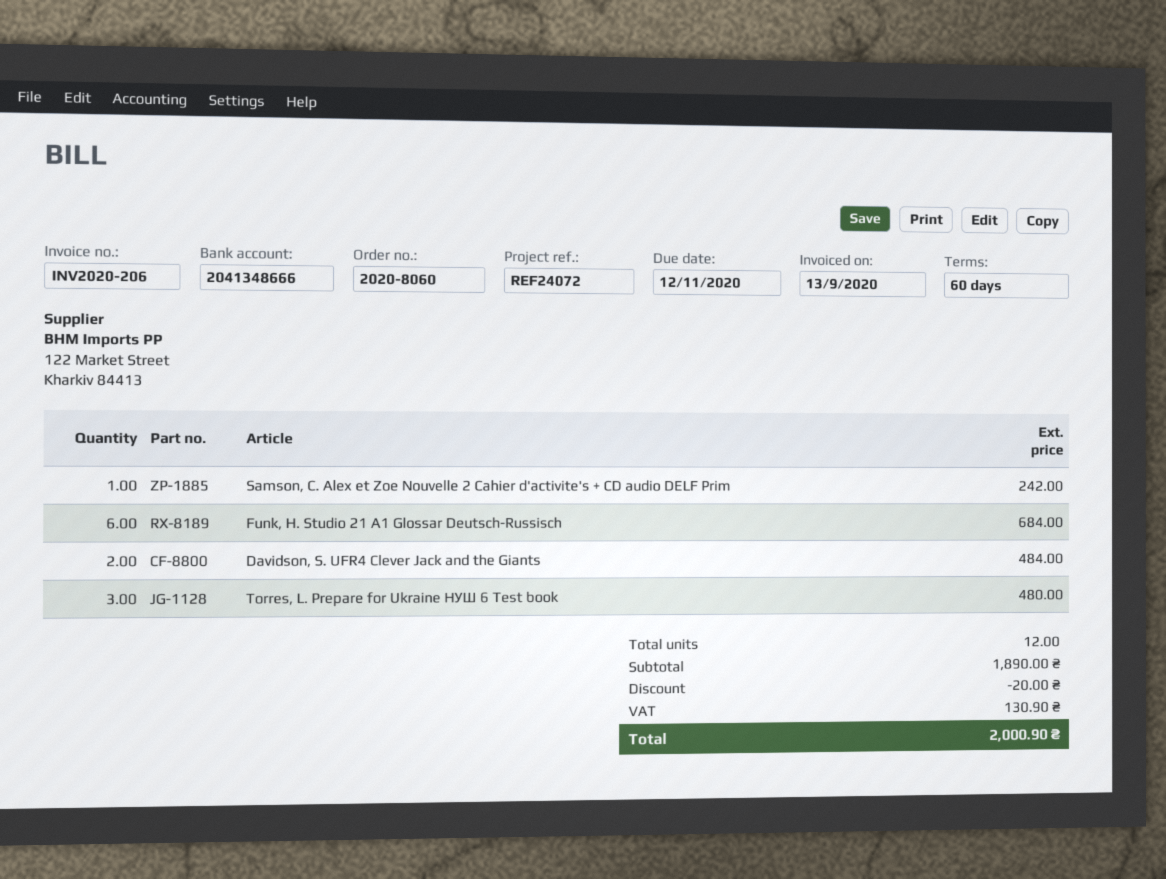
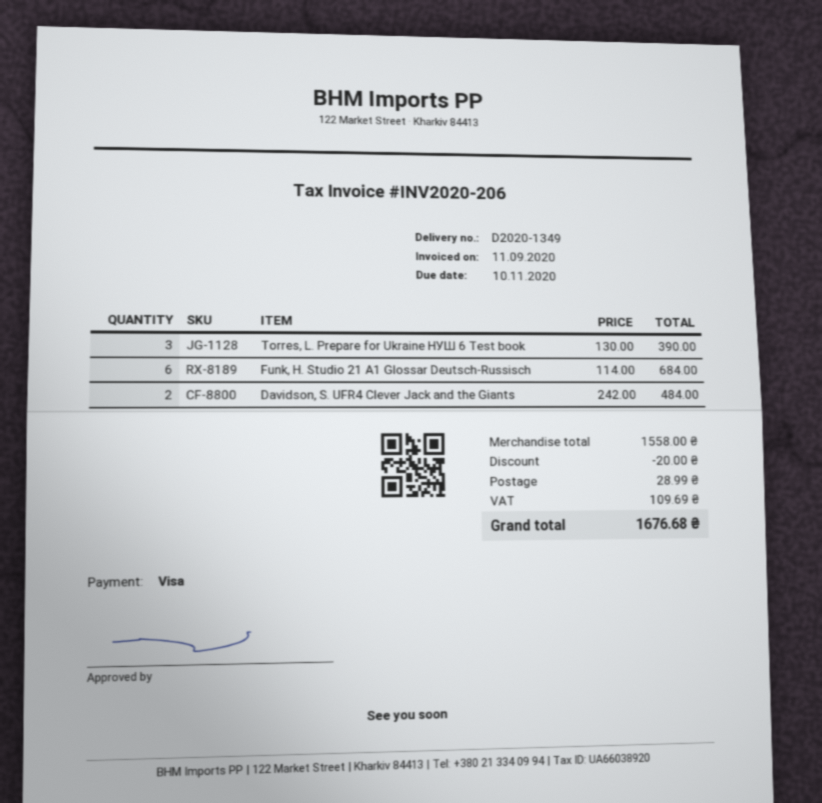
invoice date: 2020-09-13 -> 2020-09-11
due date: 2020-11-12 -> 2020-11-10
Samson, C. Alex et Zoe Nouvelle 2 Cahier d'activite's + CD audio DELF Prim: 1 for 242.00 -> none
Torres, L. Prepare for Ukraine НУШ 6 Test book: 3 for 480.00 -> 3 for 390.00
subtotal: 1890.00 -> 1558.00
shipping: none -> 28.99
tax: 130.90 -> 109.69
total: 2000.90 -> 1676.68

